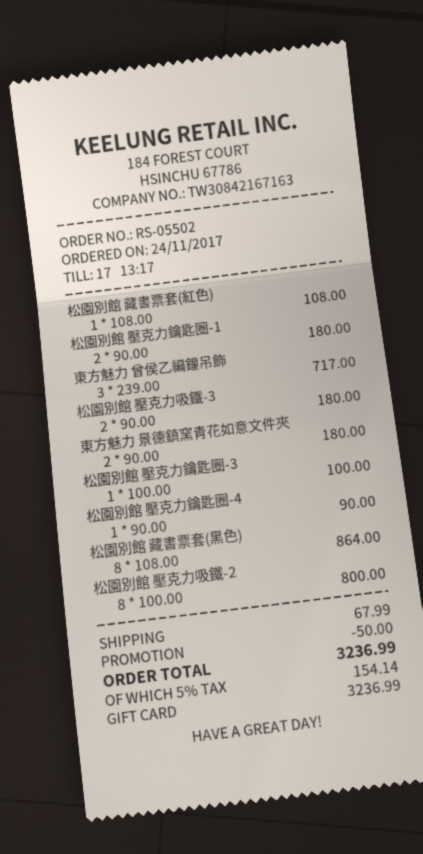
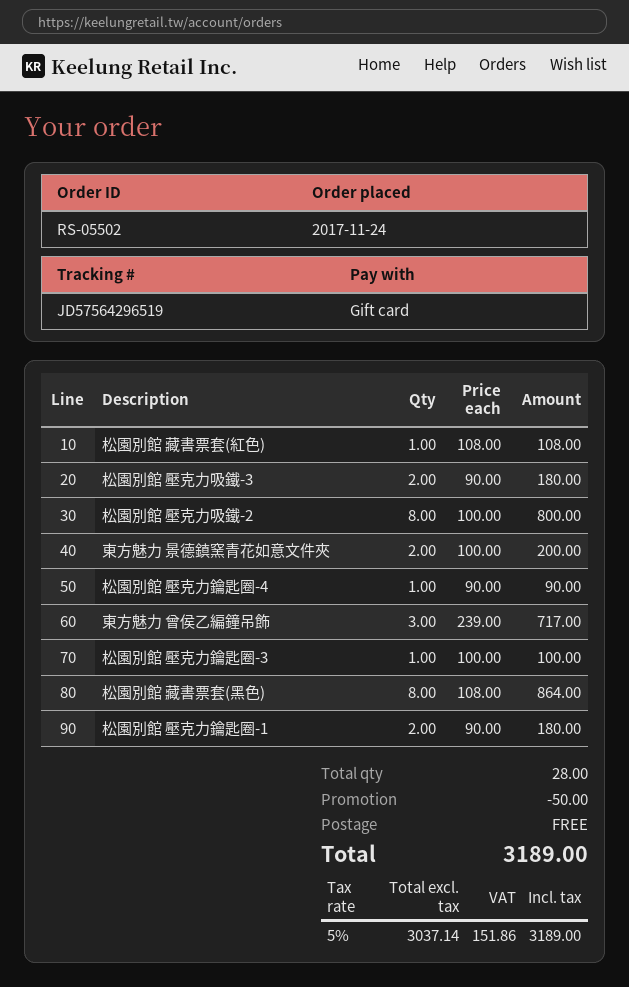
東方魅力 景德鎮窯青花如意文件夾: 2 x 90.00 = 180.00 -> 2 x 100.00 = 200.00
shipping: 67.99 -> 0.00
tax: 5% = 154.14 -> 5% = 151.86
total: 3236.99 -> 3189.00

